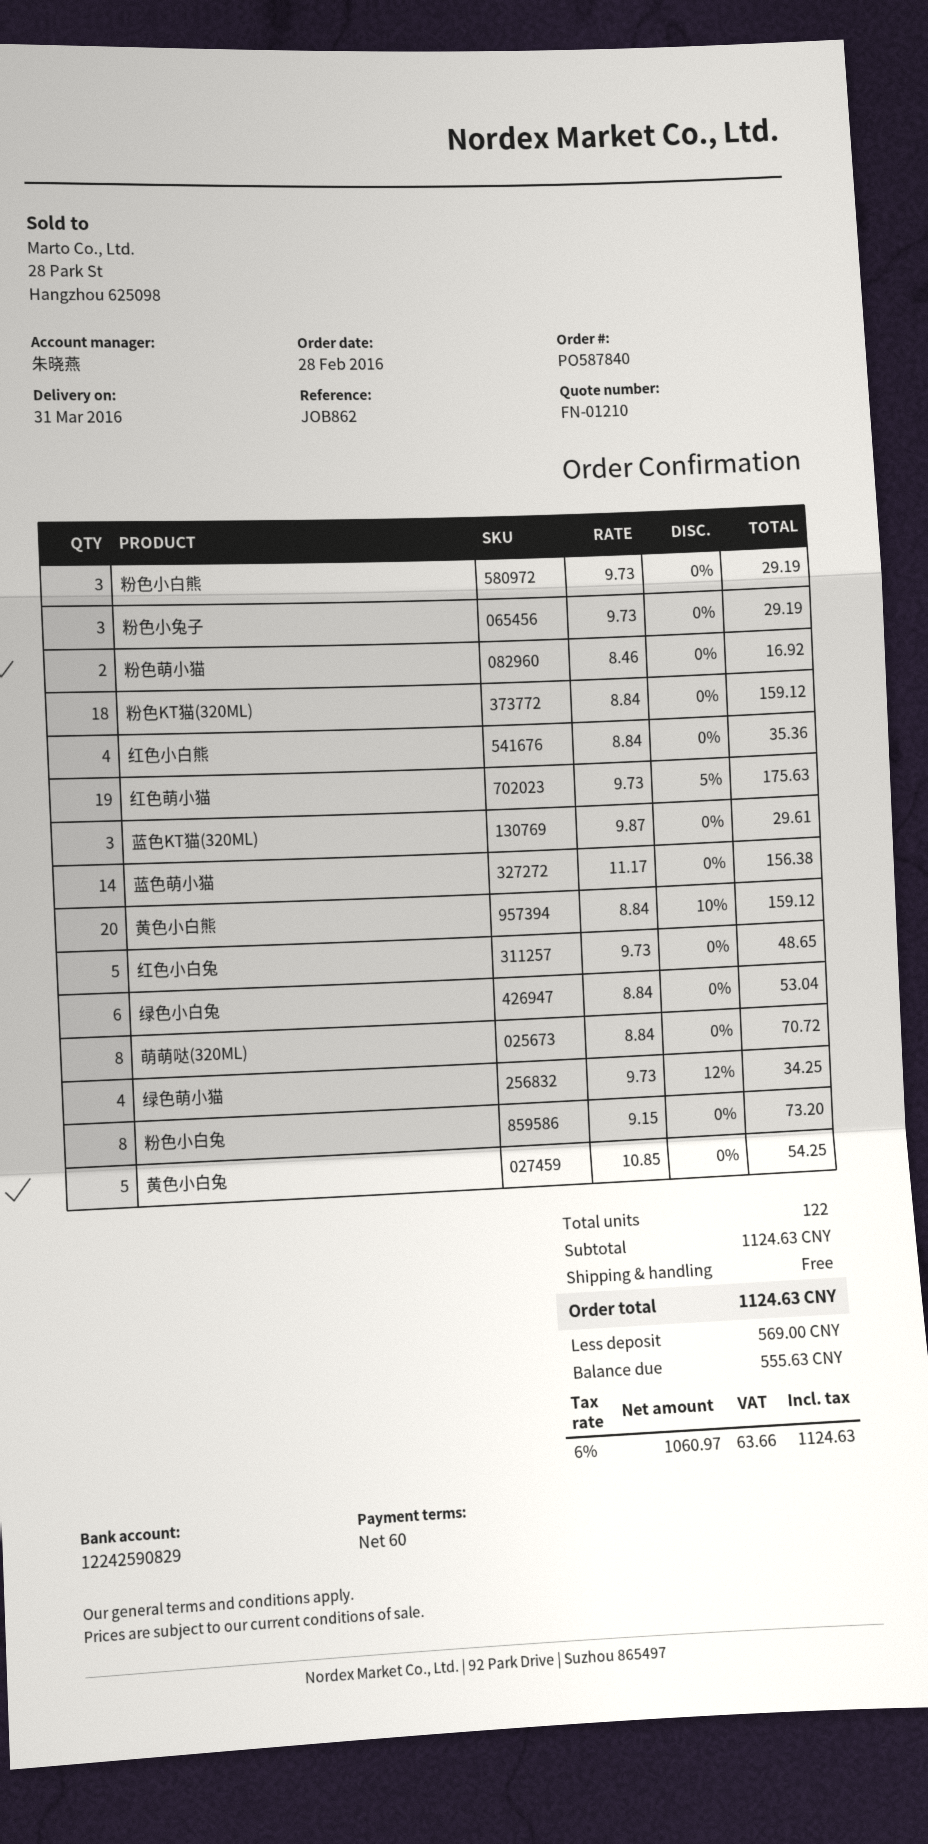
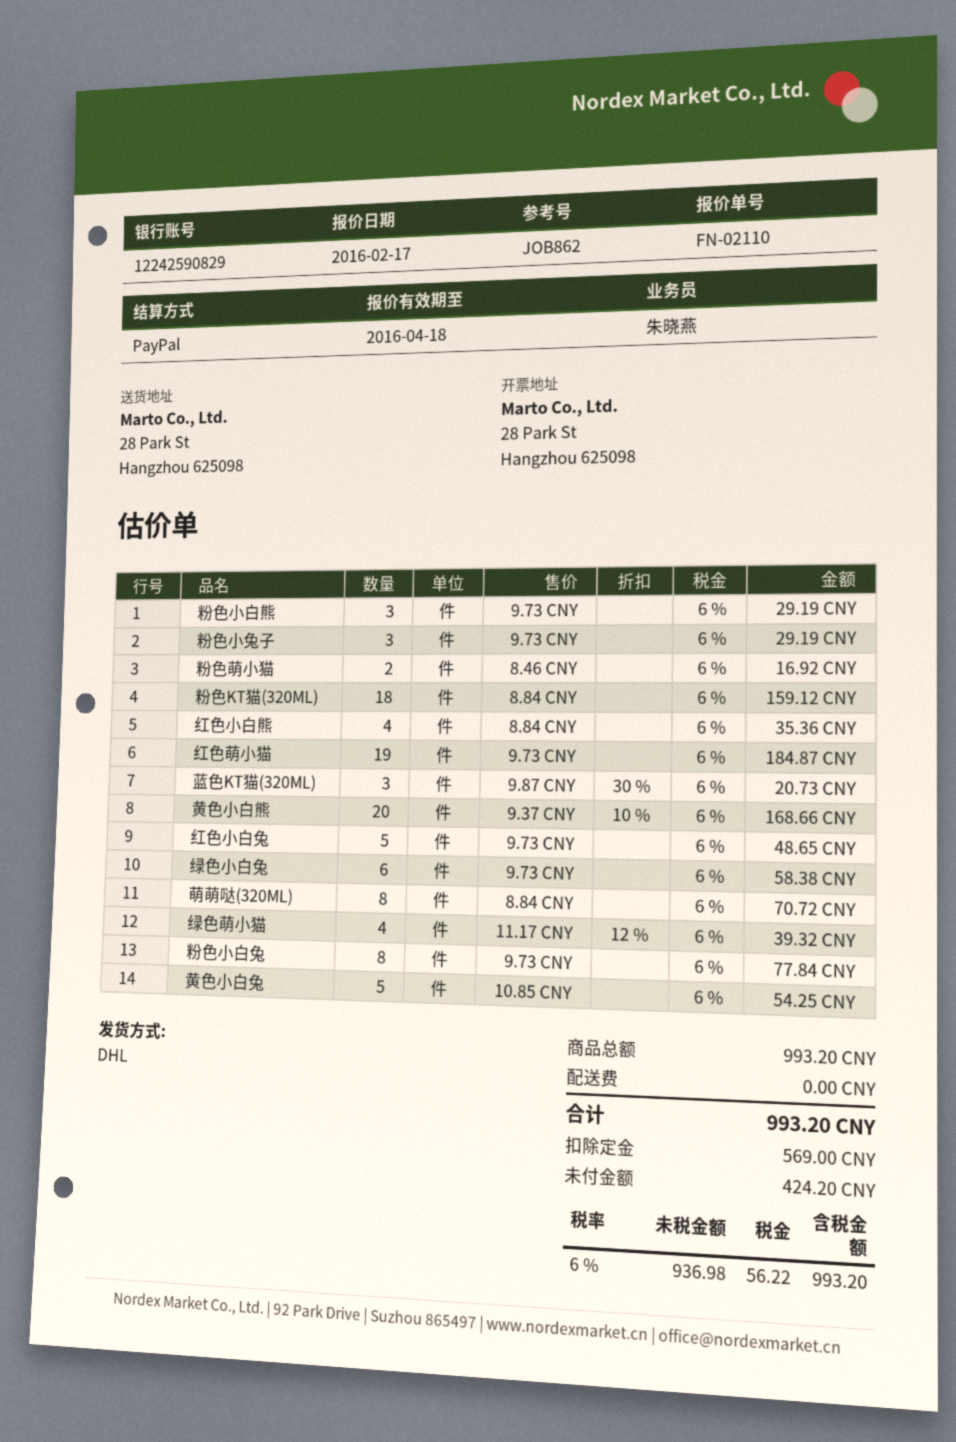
quote number: FN-01210 -> FN-02110
红色萌小猫: 19 x 9.73 - 5% = 175.63 -> 19 x 9.73 = 184.87
蓝色KT猫(320ML): 3 x 9.87 = 29.61 -> 3 x 9.87 - 30% = 20.73
蓝色萌小猫: 14 x 11.17 = 156.38 -> none
黄色小白熊: 20 x 8.84 - 10% = 159.12 -> 20 x 9.37 - 10% = 168.66
绿色小白兔: 6 x 8.84 = 53.04 -> 6 x 9.73 = 58.38
绿色萌小猫: 4 x 9.73 - 12% = 34.25 -> 4 x 11.17 - 12% = 39.32
粉色小白兔: 8 x 9.15 = 73.20 -> 8 x 9.73 = 77.84
subtotal: 1124.63 -> 993.20
net: 1060.97 -> 936.98
tax: 6% = 63.66 -> 6% = 56.22
total: 1124.63 -> 993.20
balance: 555.63 -> 424.20

